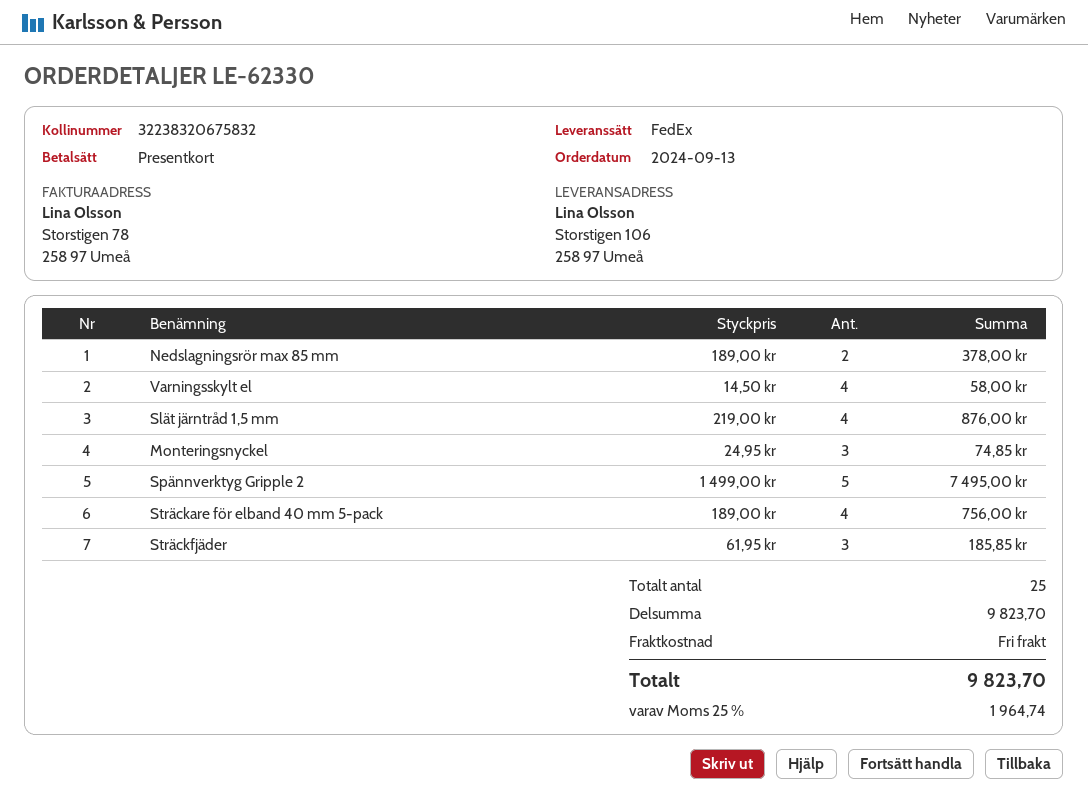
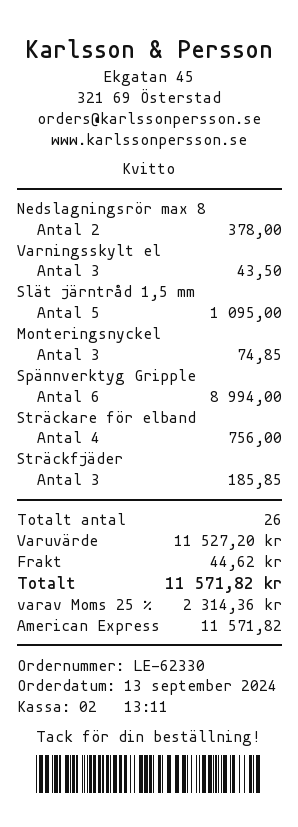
payment method: gift card -> American Express
Varningsskylt el: 4 for 58.00 -> 3 for 43.50
Slät järntråd 1,5 mm: 4 for 876.00 -> 5 for 1095.00
Spännverktyg Gripple 2: 5 for 7495.00 -> 6 for 8994.00
total quantity: 25 -> 26
subtotal: 9823.70 -> 11527.20
shipping: 0.00 -> 44.62
tax: 25% = 1964.74 -> 25% = 2314.36
total: 9823.70 -> 11571.82

